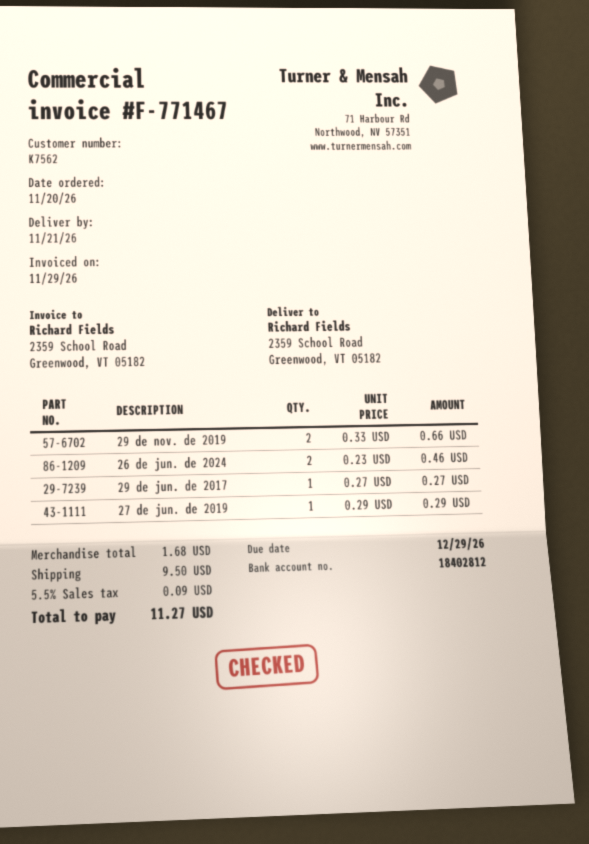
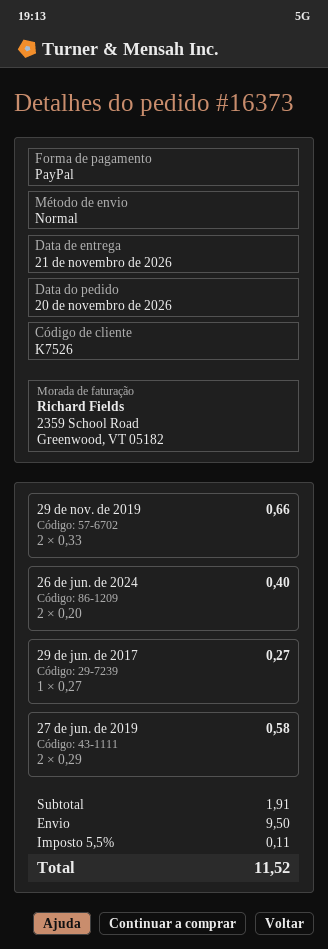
customer number: K7562 -> K7526
26 de jun. de 2024: 2 x 0.23 = 0.46 -> 2 x 0.20 = 0.40
27 de jun. de 2019: 1 x 0.29 = 0.29 -> 2 x 0.29 = 0.58
subtotal: 1.68 -> 1.91
tax: 5.5% = 0.09 -> 5.5% = 0.11
total: 11.27 -> 11.52

